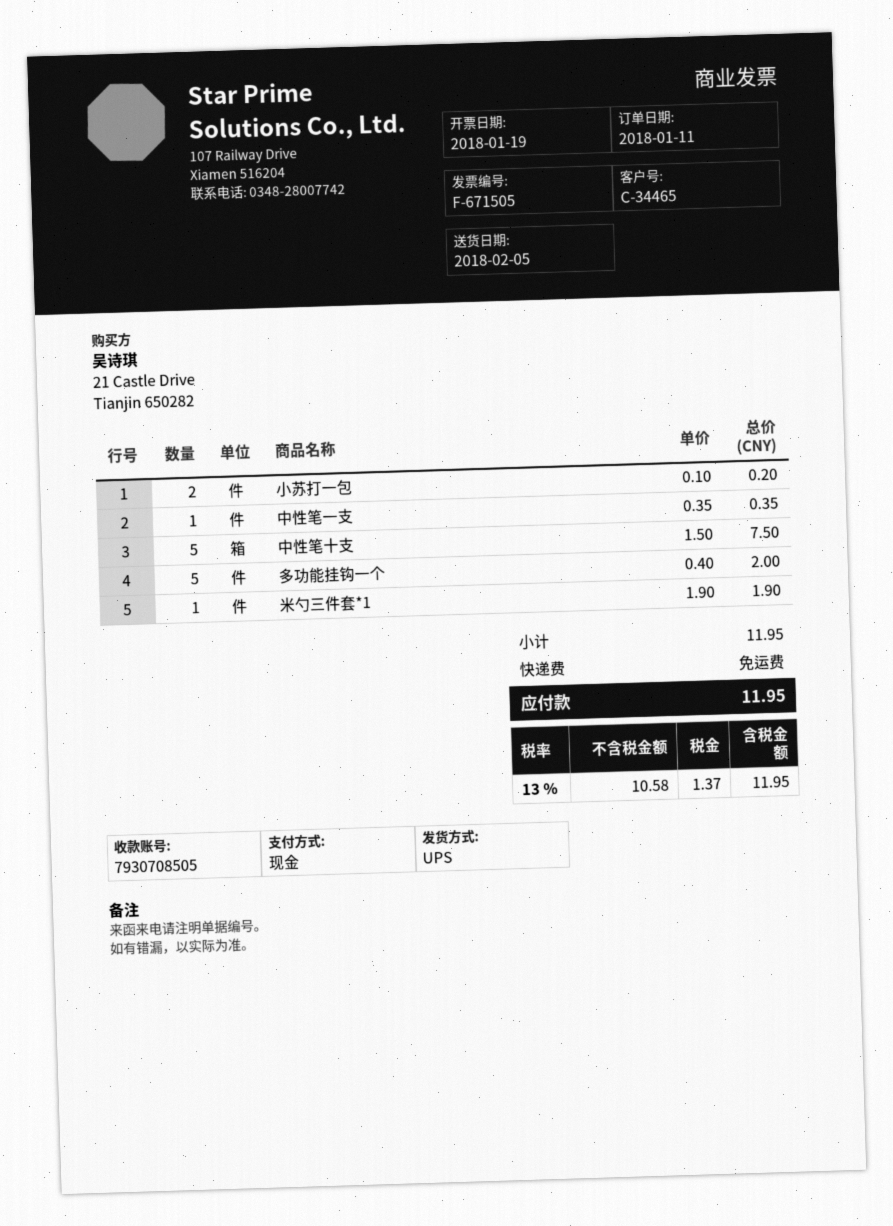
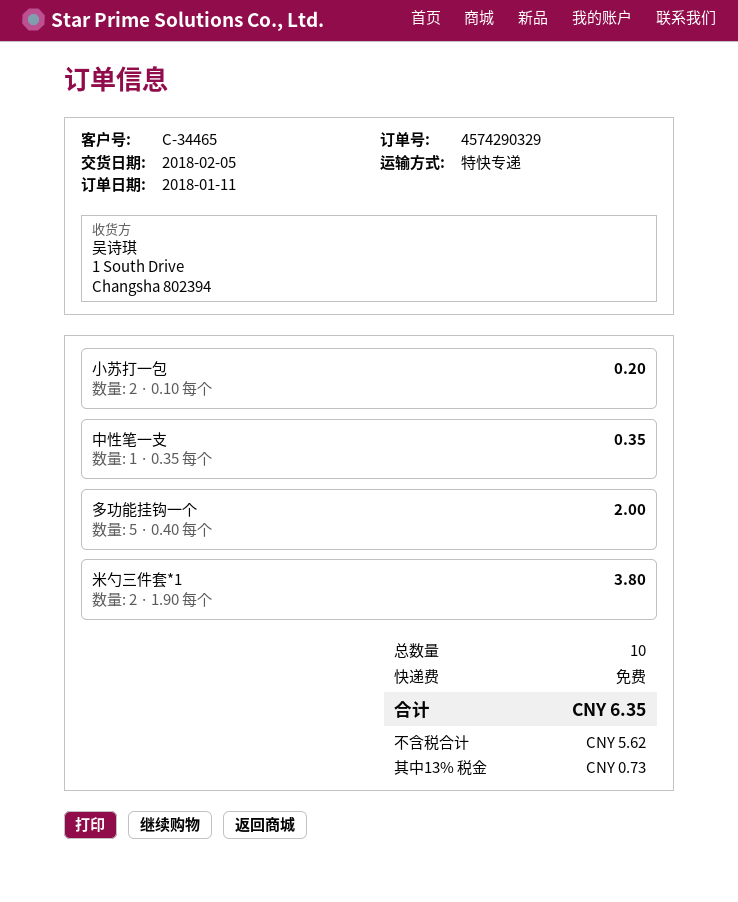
shipping method: UPS -> express
中性笔十支: 5 x 1.50 = 7.50 -> none
米勺三件套*1: 1 x 1.90 = 1.90 -> 2 x 1.90 = 3.80
net: 10.58 -> 5.62
tax: 13% = 1.37 -> 13% = 0.73
total: 11.95 -> 6.35

